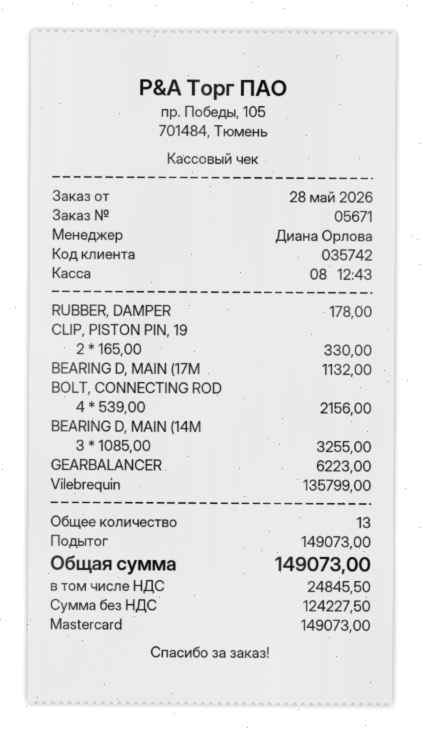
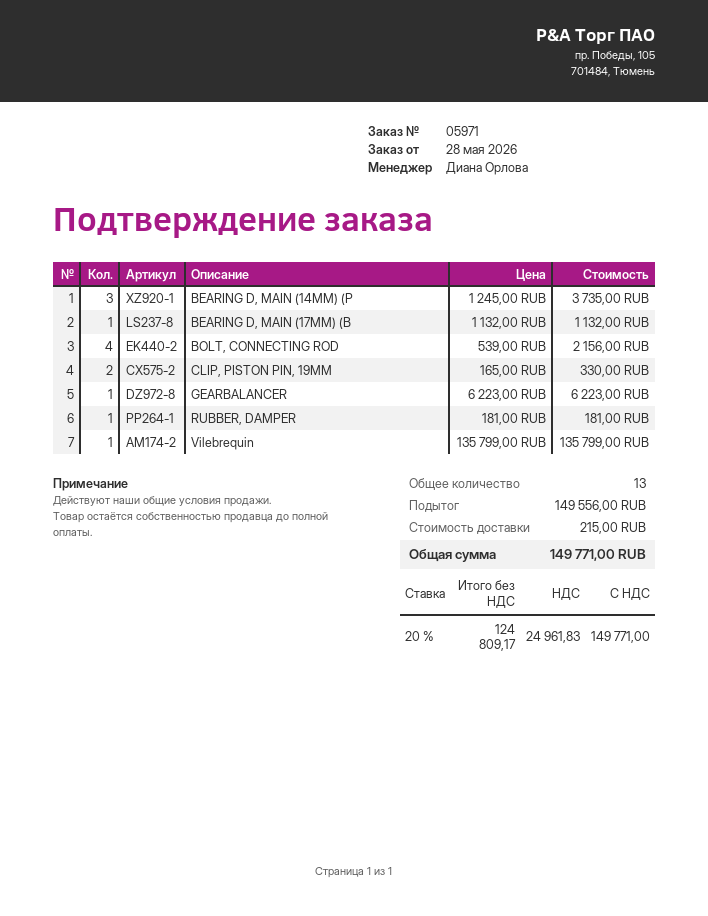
order number: 05671 -> 05971
RUBBER, DAMPER: 1 x 178.00 = 178.00 -> 1 x 181.00 = 181.00
BEARING D, MAIN (14M: 3 x 1085.00 = 3255.00 -> 3 x 1245.00 = 3735.00
subtotal: 149073.00 -> 149556.00
shipping: none -> 215.00
net: 124227.50 -> 124809.17
tax: 24845.50 -> 24961.83
total: 149073.00 -> 149771.00

